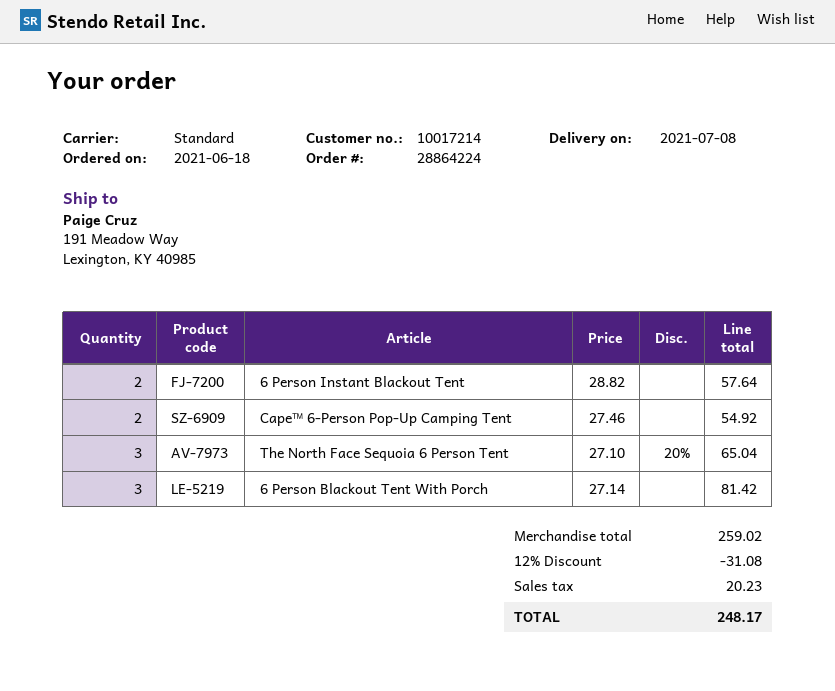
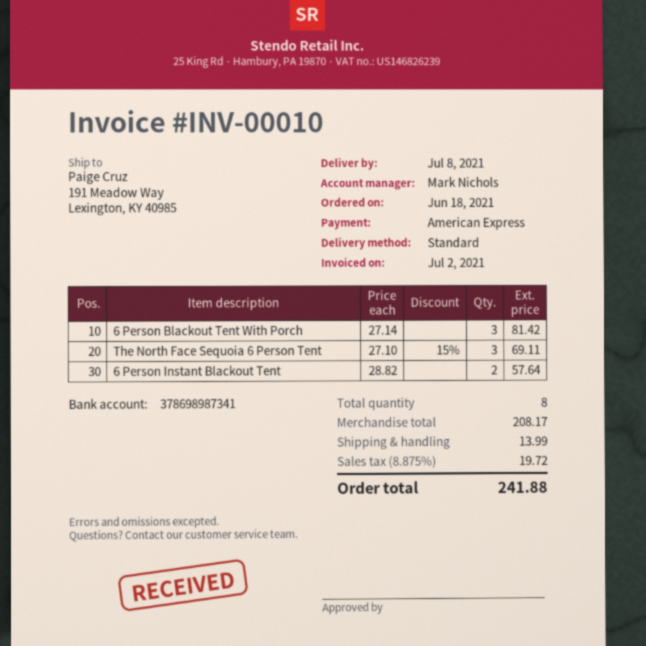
Cape™ 6-Person Pop-Up Camping Tent: 2 x 27.46 = 54.92 -> none
The North Face Sequoia 6 Person Tent: 3 x 27.10 - 20% = 65.04 -> 3 x 27.10 - 15% = 69.11
subtotal: 259.02 -> 208.17
discount: 12% = 31.08 -> none
shipping: none -> 13.99
tax: 20.23 -> 19.72
total: 248.17 -> 241.88

